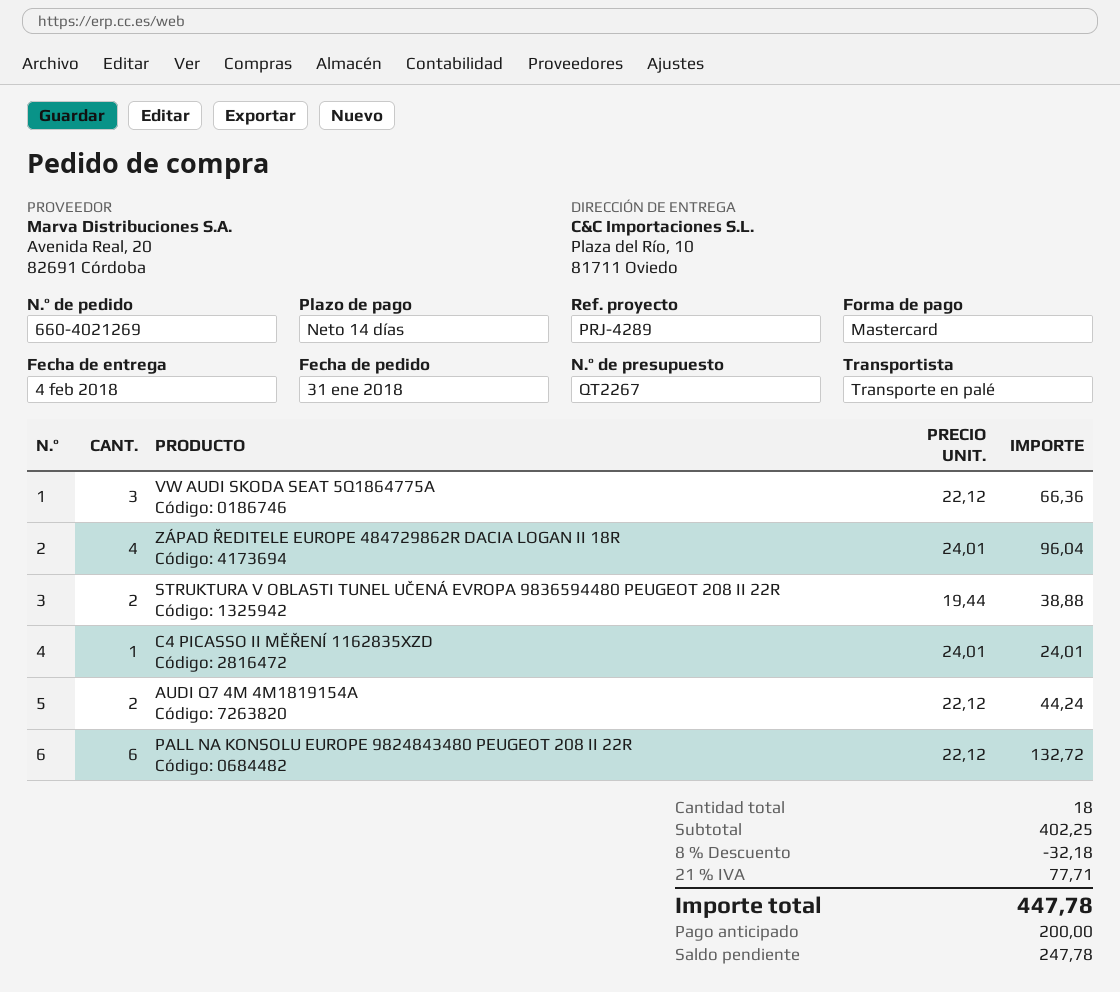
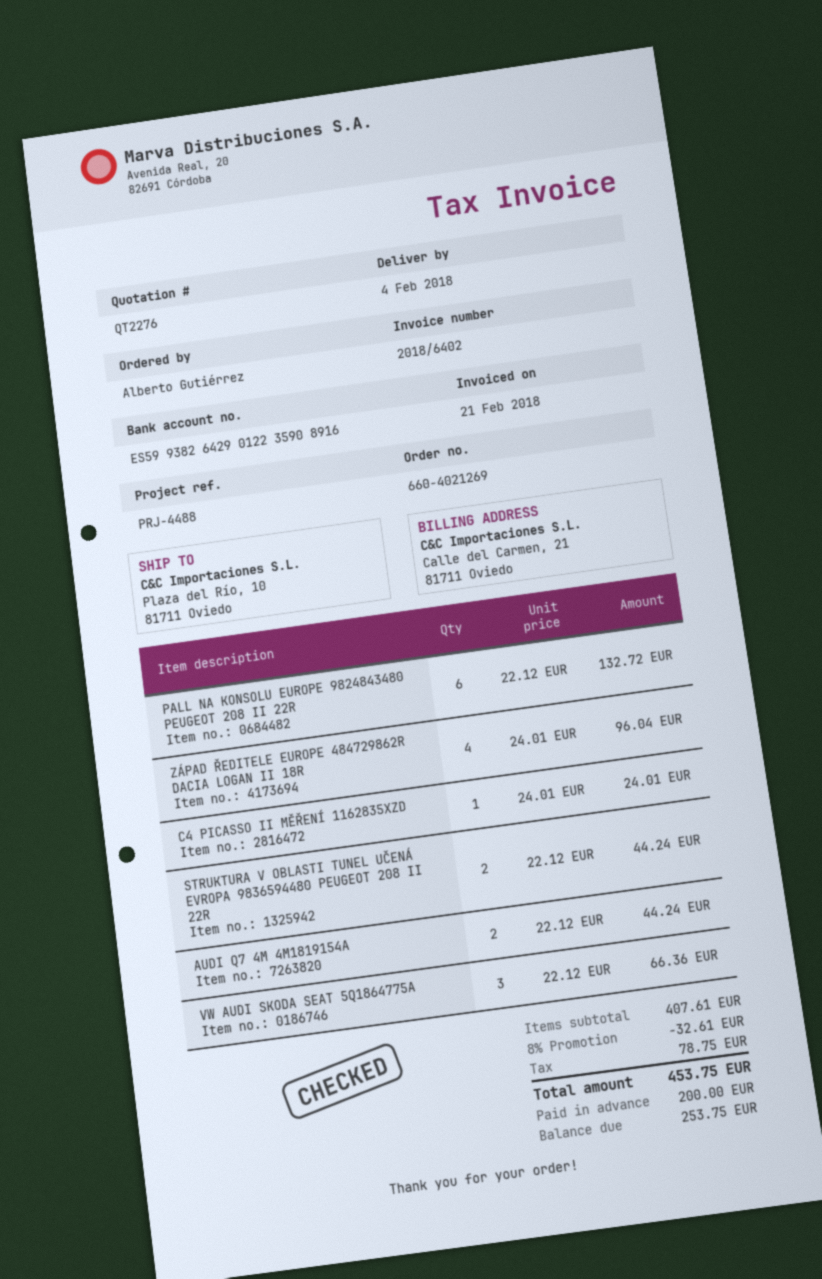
quote number: QT2267 -> QT2276
reference: PRJ-4289 -> PRJ-4488
STRUKTURA V OBLASTI TUNEL UČENÁ EVROPA 9836594480 PEUGEOT 208 II 22R: 2 x 19.44 = 38.88 -> 2 x 22.12 = 44.24
subtotal: 402.25 -> 407.61
discount: 8% = 32.18 -> 8% = 32.61
tax: 77.71 -> 78.75
total: 447.78 -> 453.75
balance: 247.78 -> 253.75

